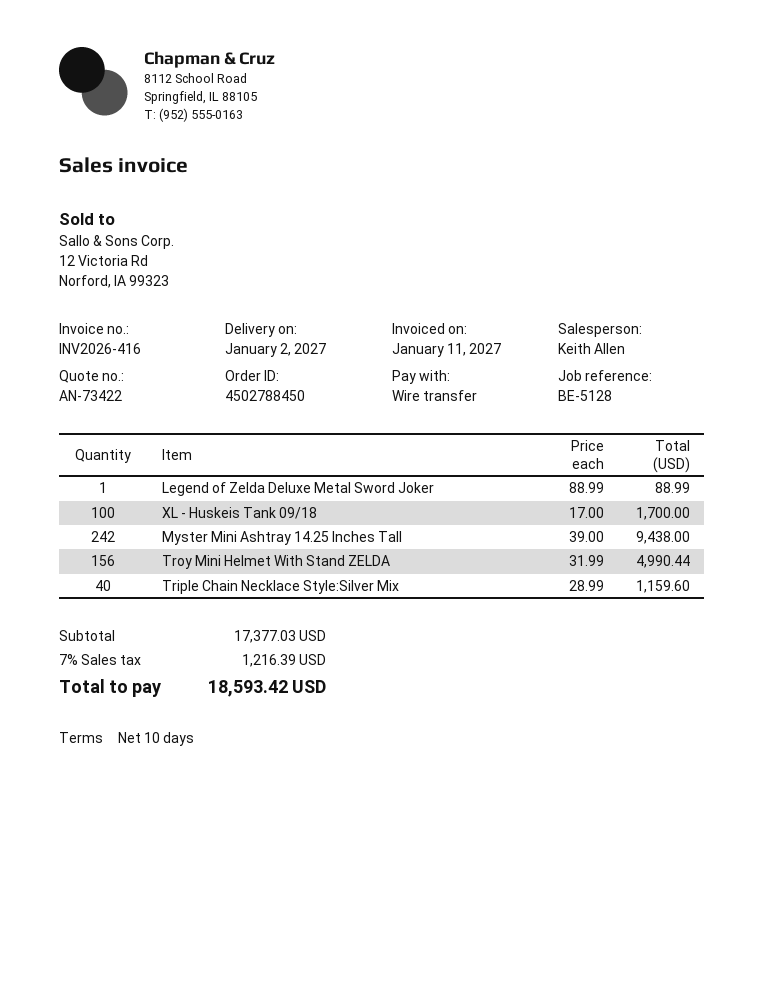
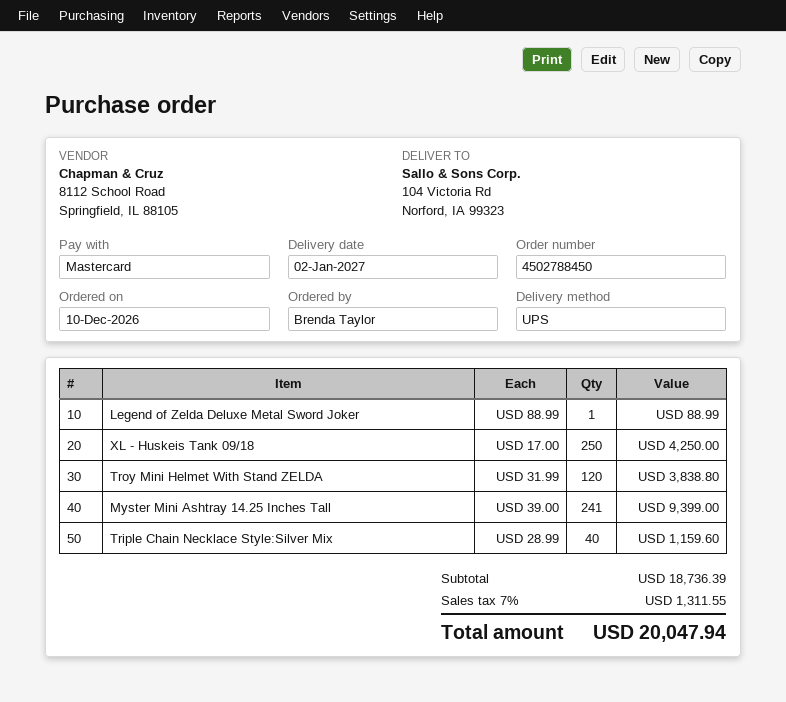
payment method: bank transfer -> Mastercard
XL - Huskeis Tank 09/18: 100 x 17.00 = 1700.00 -> 250 x 17.00 = 4250.00
Myster Mini Ashtray 14.25 Inches Tall: 242 x 39.00 = 9438.00 -> 241 x 39.00 = 9399.00
Troy Mini Helmet With Stand ZELDA: 156 x 31.99 = 4990.44 -> 120 x 31.99 = 3838.80
subtotal: 17377.03 -> 18736.39
tax: 7% = 1216.39 -> 7% = 1311.55
total: 18593.42 -> 20047.94

